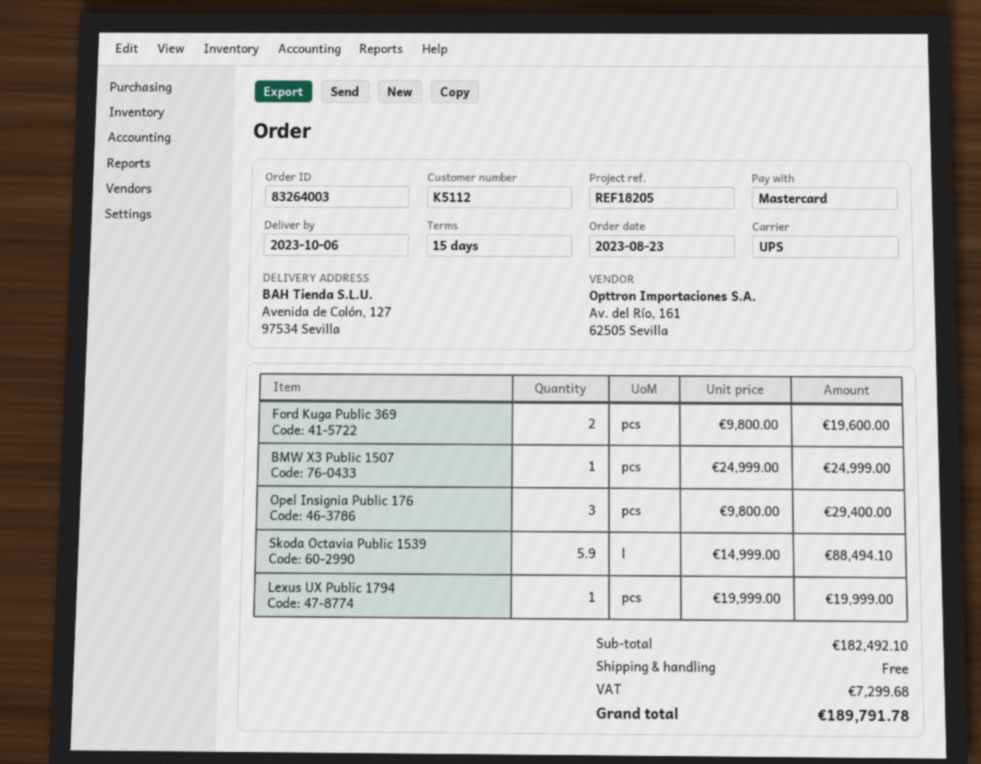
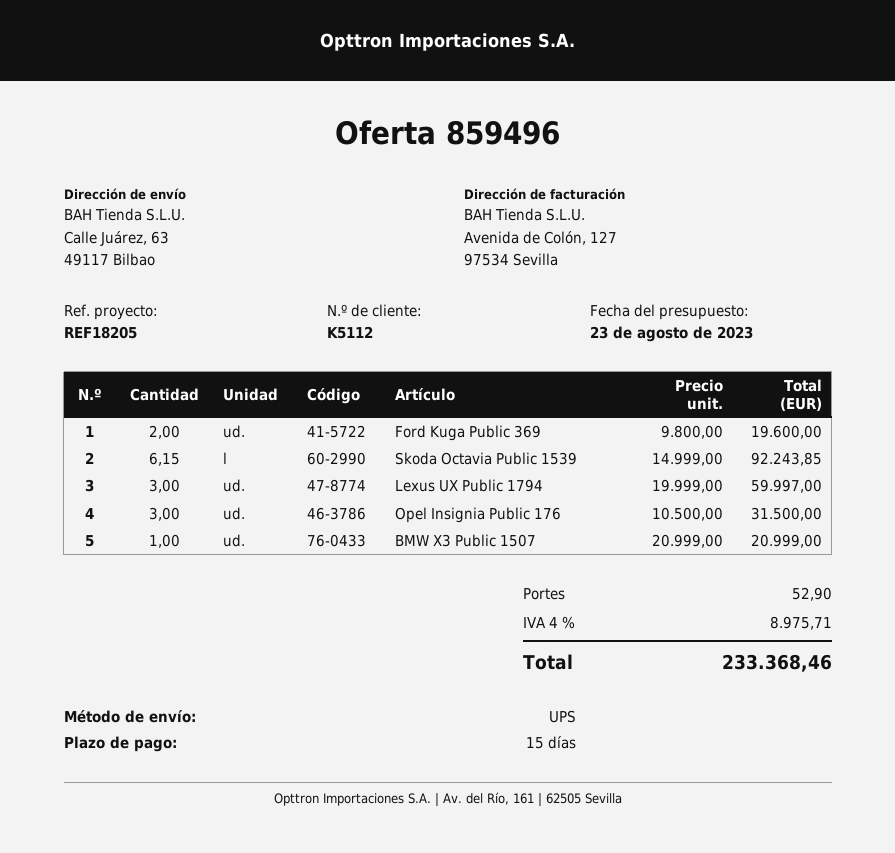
ship to: Avenida de Colón, 127, 97534 Sevilla -> Calle Juárez, 63, 49117 Bilbao
BMW X3 Public 1507: 1 x 24999.00 = 24999.00 -> 1 x 20999.00 = 20999.00
Opel Insignia Public 176: 3 x 9800.00 = 29400.00 -> 3 x 10500.00 = 31500.00
Skoda Octavia Public 1539: 5.9 x 14999.00 = 88494.10 -> 6.15 x 14999.00 = 92243.85
Lexus UX Public 1794: 1 x 19999.00 = 19999.00 -> 3 x 19999.00 = 59997.00
shipping: 0.00 -> 52.90
tax: 7299.68 -> 8975.71
total: 189791.78 -> 233368.46

